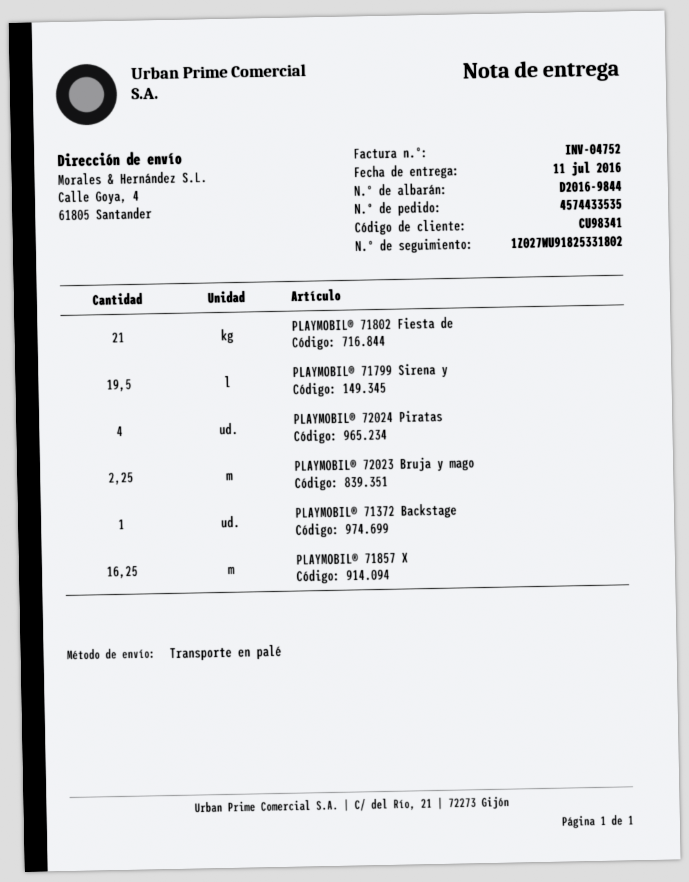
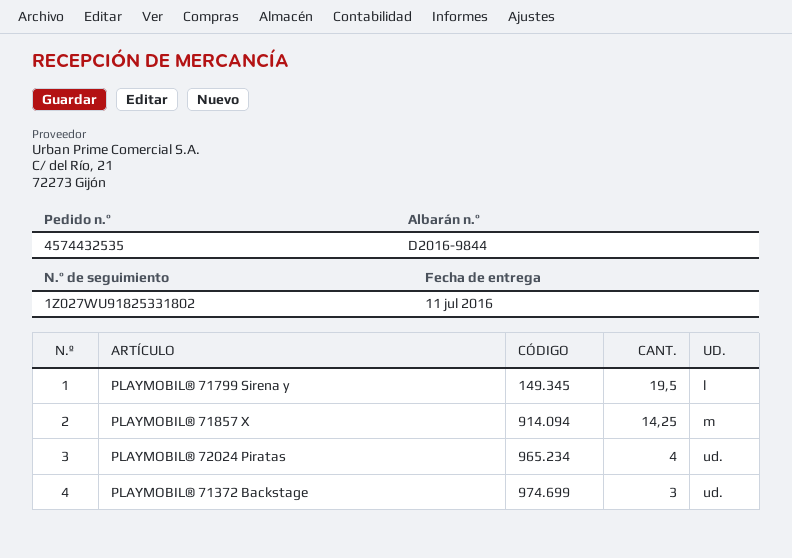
order number: 4574433535 -> 4574432535
PLAYMOBIL® 71802 Fiesta de: 21 -> none
PLAYMOBIL® 72023 Bruja y mago: 2.25 -> none
PLAYMOBIL® 71372 Backstage: 1 -> 3
PLAYMOBIL® 71857 X: 16.25 -> 14.25

